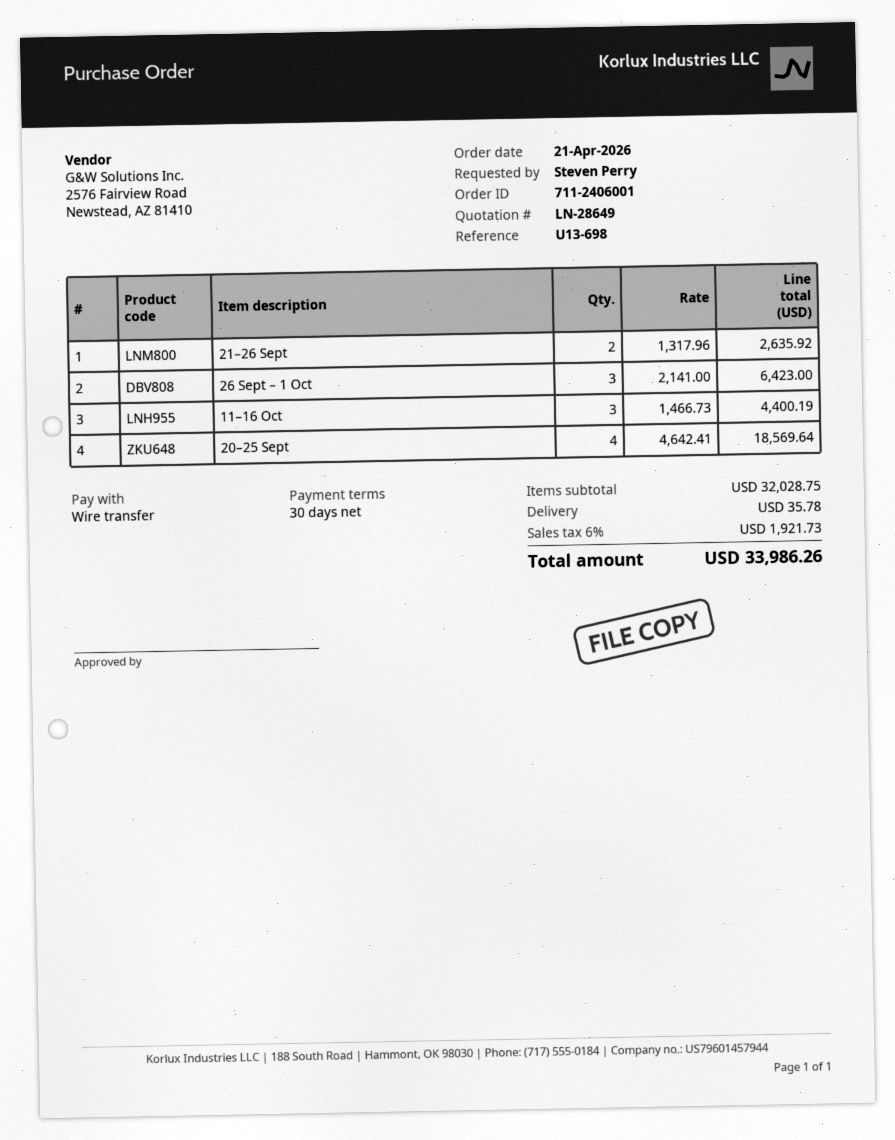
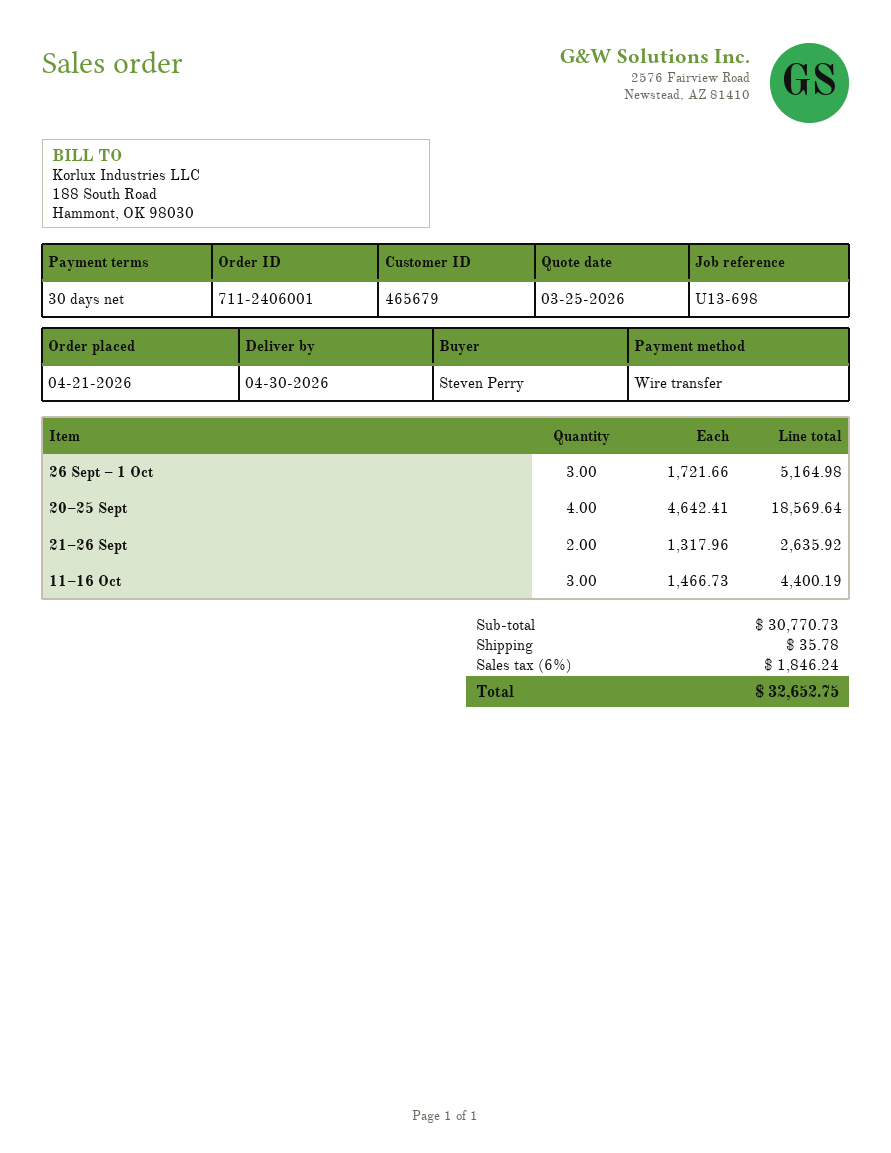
26 Sept – 1 Oct: 3 x 2141.00 = 6423.00 -> 3 x 1721.66 = 5164.98
subtotal: 32028.75 -> 30770.73
tax: 6% = 1921.73 -> 6% = 1846.24
total: 33986.26 -> 32652.75

